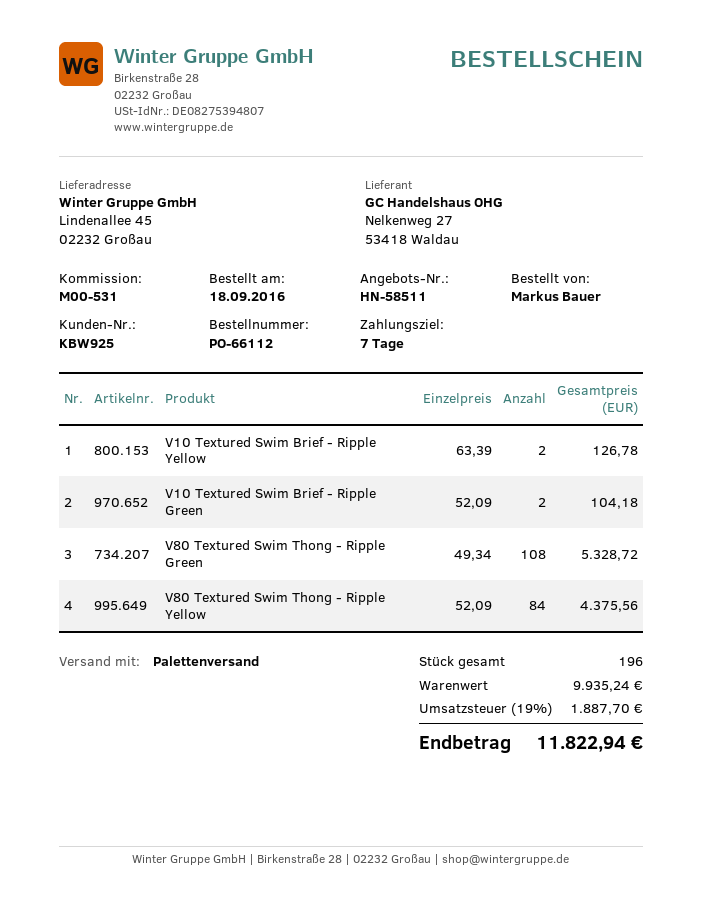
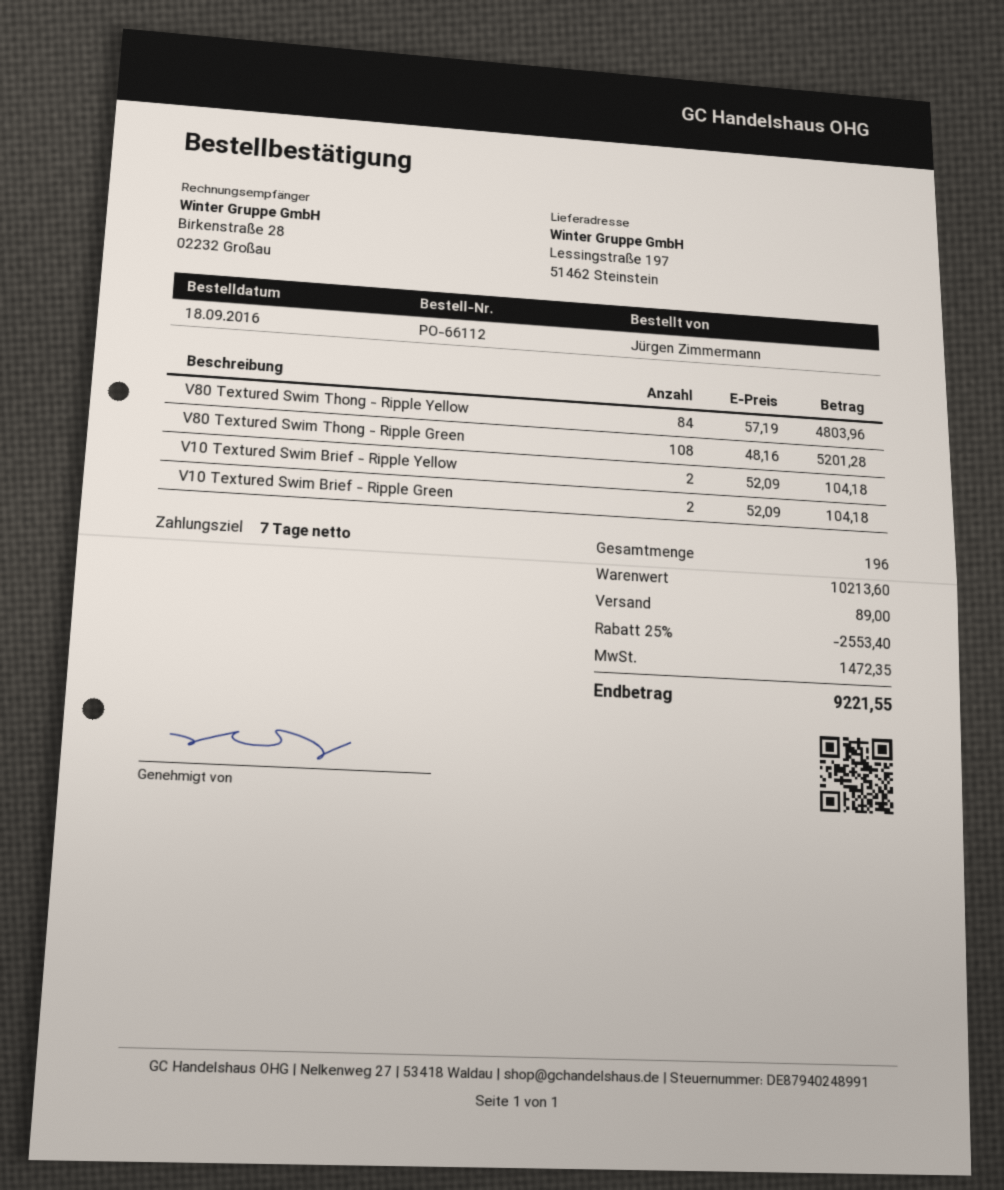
ordered by: Markus Bauer -> Jürgen Zimmermann
ship to: Lindenallee 45, 02232 Großau -> Lessingstraße 197, 51462 Steinstein
V10 Textured Swim Brief - Ripple Yellow: 2 x 63.39 = 126.78 -> 2 x 52.09 = 104.18
V80 Textured Swim Thong - Ripple Green: 108 x 49.34 = 5328.72 -> 108 x 48.16 = 5201.28
V80 Textured Swim Thong - Ripple Yellow: 84 x 52.09 = 4375.56 -> 84 x 57.19 = 4803.96
subtotal: 9935.24 -> 10213.60
discount: none -> 25% = 2553.40
shipping: none -> 89.00
tax: 1887.70 -> 1472.35
total: 11822.94 -> 9221.55

